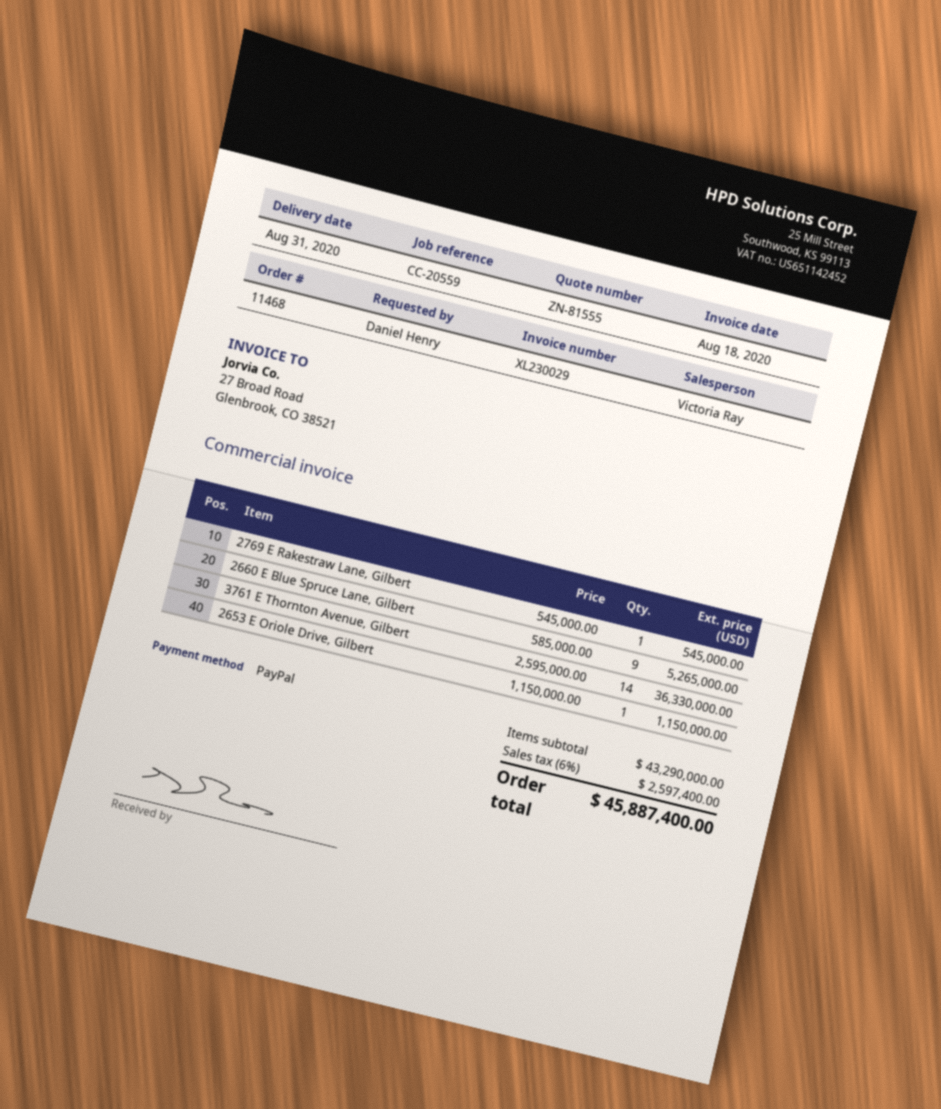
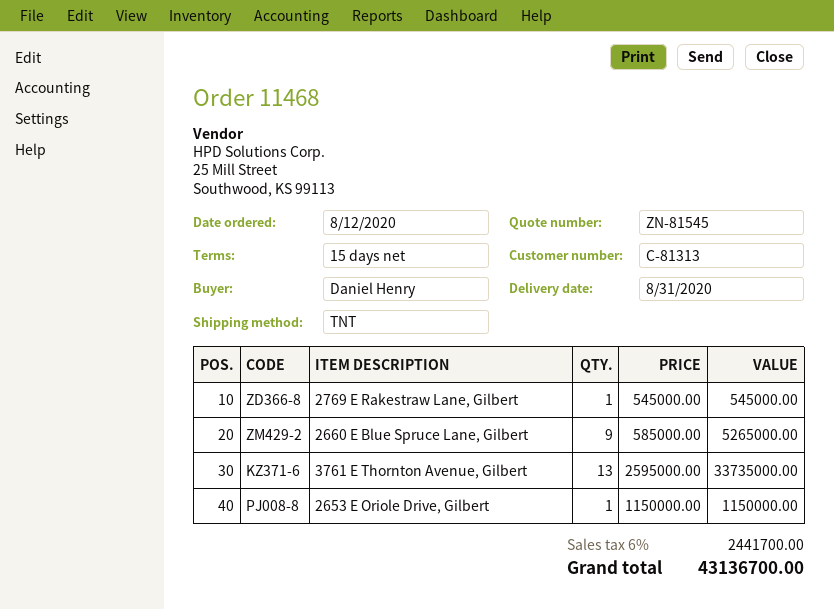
quote number: ZN-81555 -> ZN-81545
3761 E Thornton Avenue, Gilbert: 14 x 2595000.00 = 36330000.00 -> 13 x 2595000.00 = 33735000.00
tax: 6% = 2597400.00 -> 6% = 2441700.00
total: 45887400.00 -> 43136700.00

